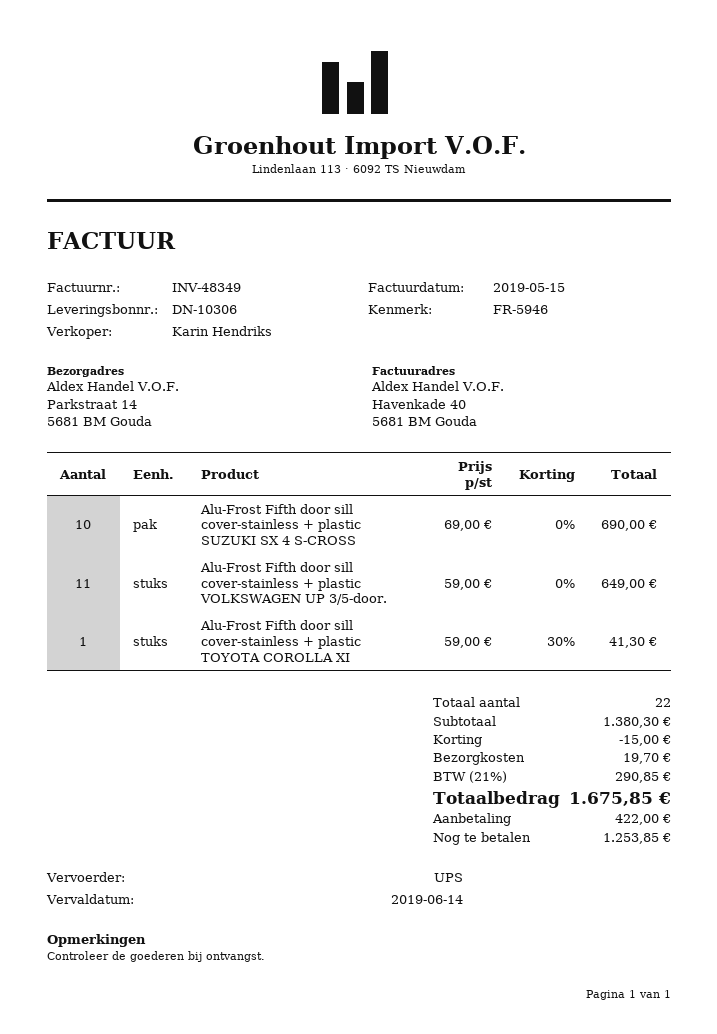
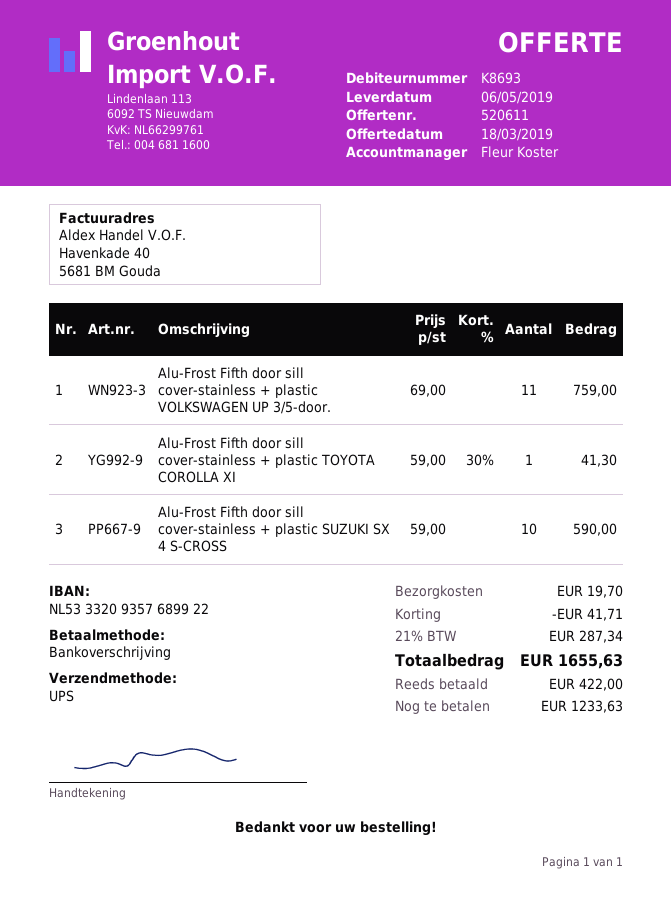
sales rep: Karin Hendriks -> Fleur Koster
Alu-Frost Fifth door sill cover-stainless + plastic SUZUKI SX 4 S-CROSS: 10 x 69.00 = 690.00 -> 10 x 59.00 = 590.00
Alu-Frost Fifth door sill cover-stainless + plastic VOLKSWAGEN UP 3/5-door.: 11 x 59.00 = 649.00 -> 11 x 69.00 = 759.00
discount: 15.00 -> 41.71
tax: 21% = 290.85 -> 21% = 287.34
total: 1675.85 -> 1655.63
balance: 1253.85 -> 1233.63

